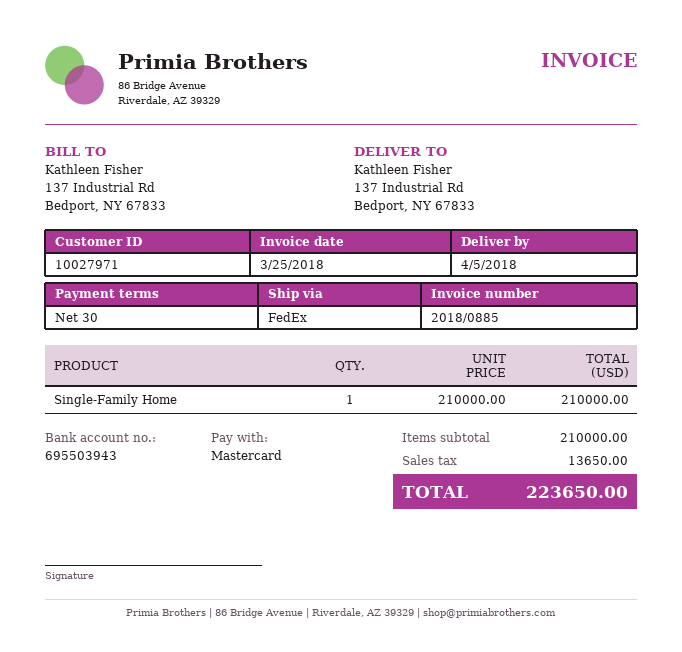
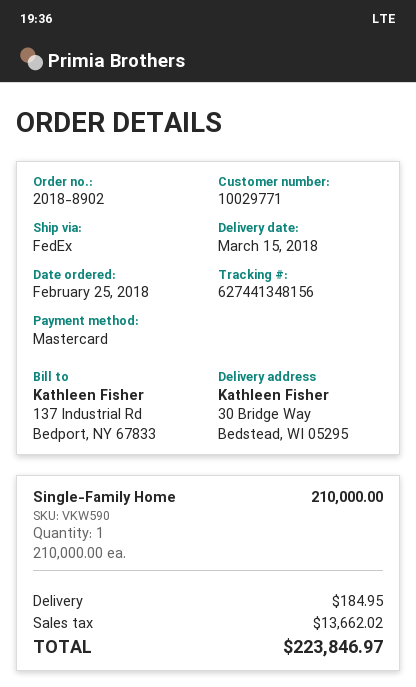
delivery date: 2018-04-05 -> 2018-03-15
customer number: 10027971 -> 10029771
ship to: 137 Industrial Rd, Bedport, NY 67833 -> 30 Bridge Way, Bedstead, WI 05295
shipping: none -> 184.95
tax: 13650.00 -> 13662.02
total: 223650.00 -> 223846.97

